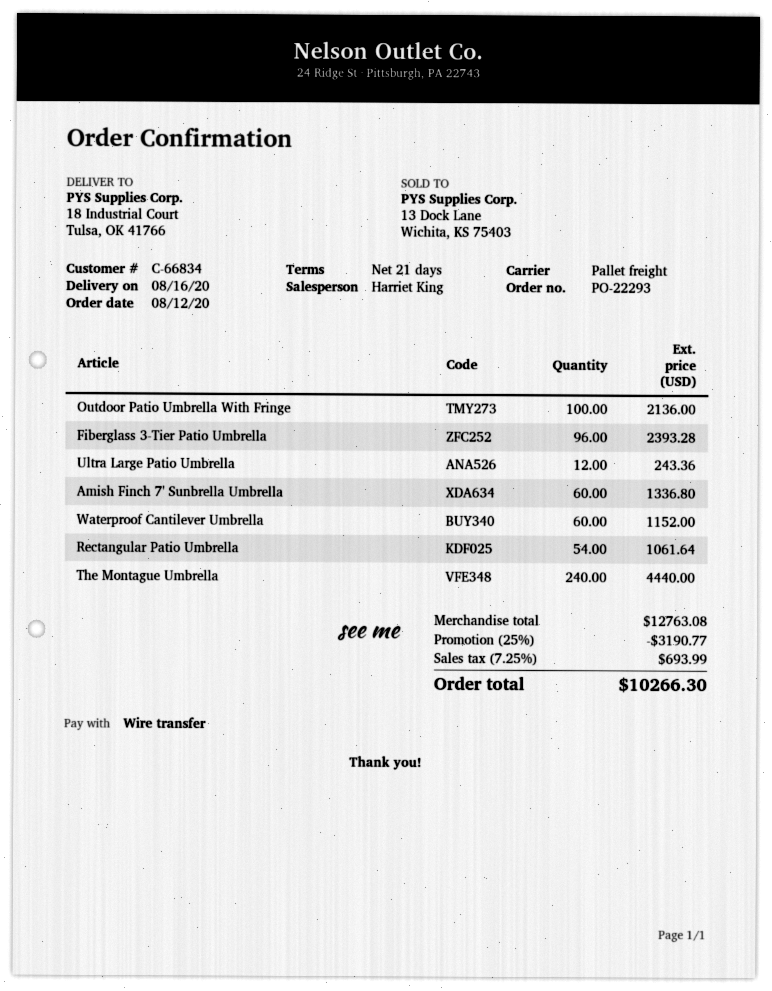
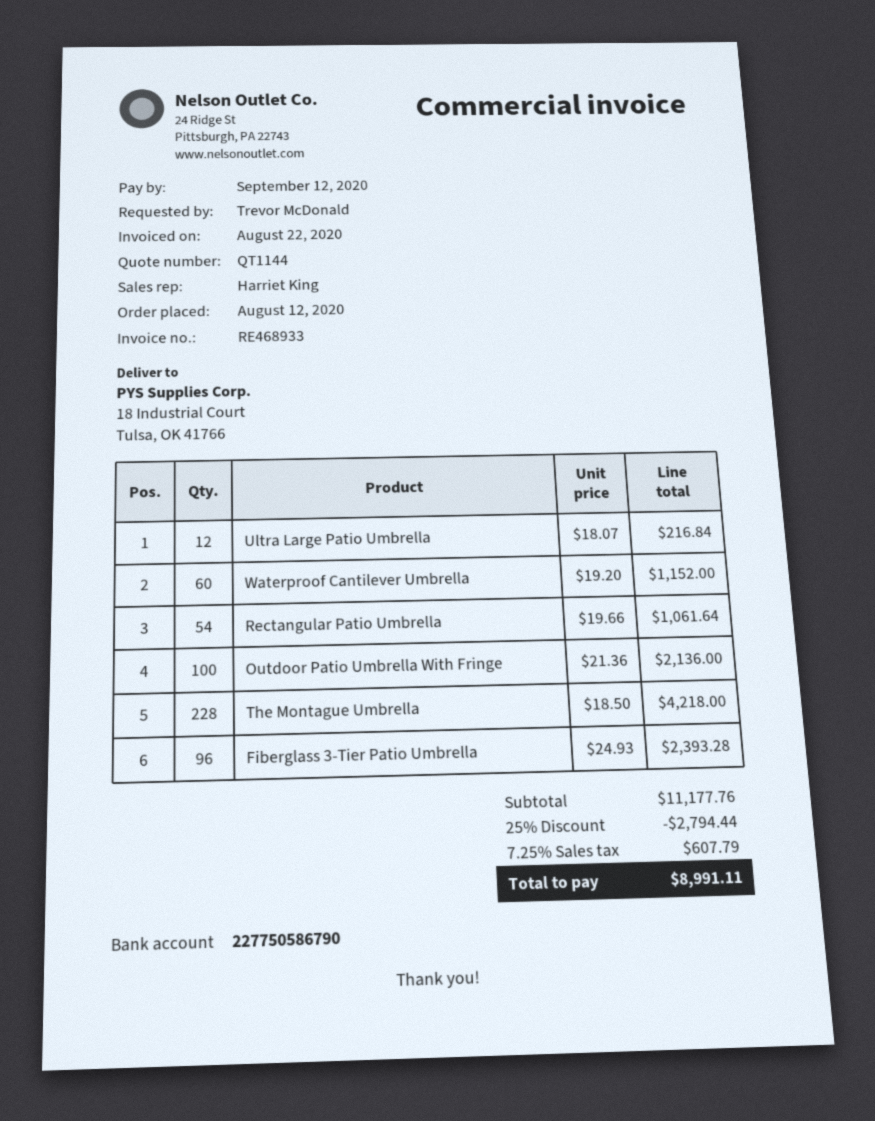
Ultra Large Patio Umbrella: 12 for 243.36 -> 12 for 216.84
Amish Finch 7' Sunbrella Umbrella: 60 for 1336.80 -> none
The Montague Umbrella: 240 for 4440.00 -> 228 for 4218.00
subtotal: 12763.08 -> 11177.76
discount: 25% = 3190.77 -> 25% = 2794.44
tax: 7.25% = 693.99 -> 7.25% = 607.79
total: 10266.30 -> 8991.11

